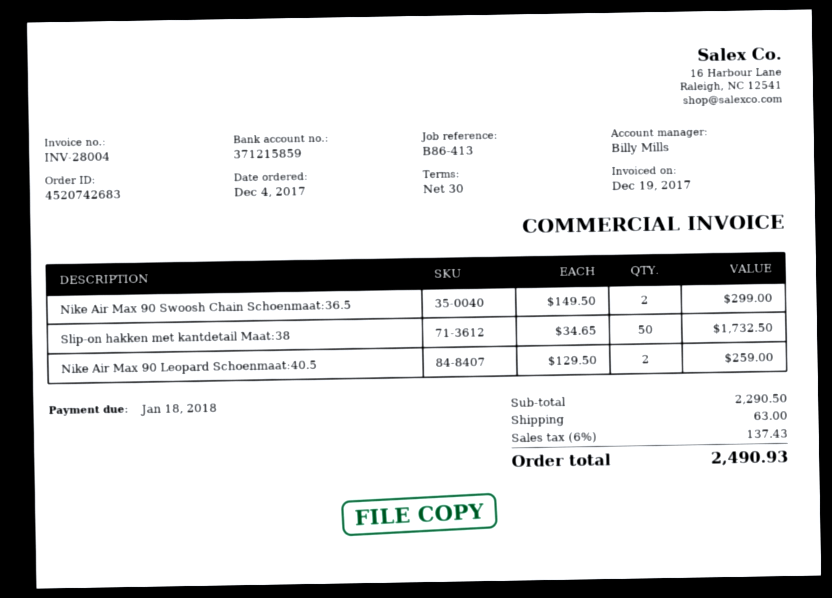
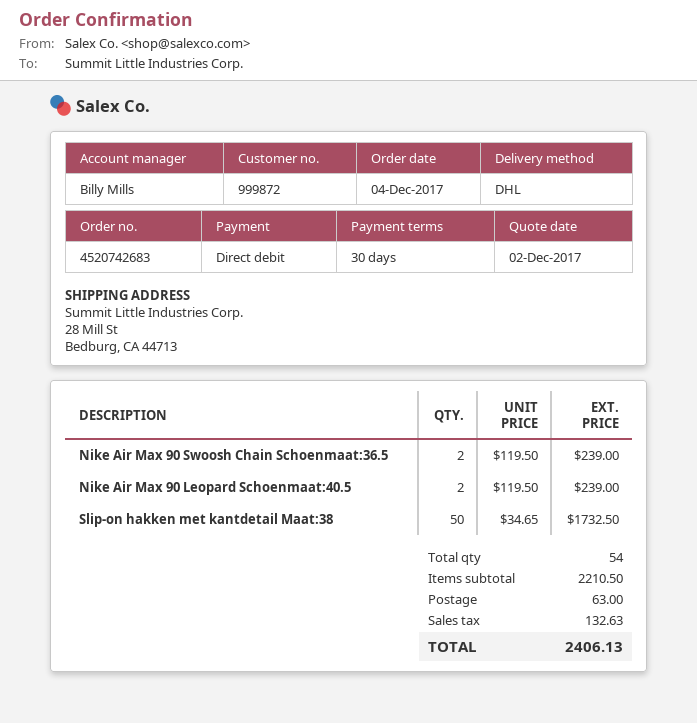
Nike Air Max 90 Swoosh Chain Schoenmaat:36.5: 2 x 149.50 = 299.00 -> 2 x 119.50 = 239.00
Nike Air Max 90 Leopard Schoenmaat:40.5: 2 x 129.50 = 259.00 -> 2 x 119.50 = 239.00
subtotal: 2290.50 -> 2210.50
tax: 137.43 -> 132.63
total: 2490.93 -> 2406.13

